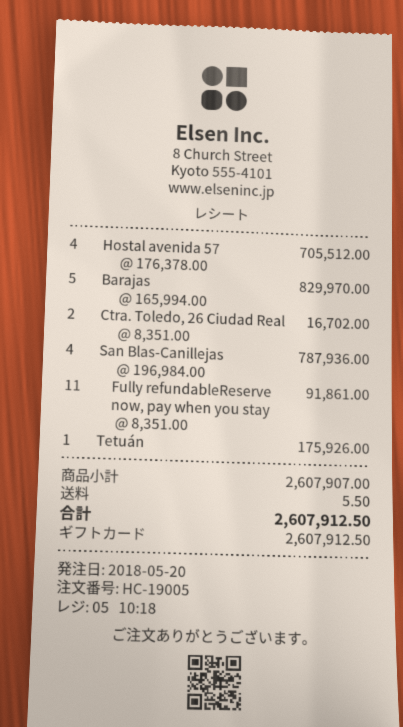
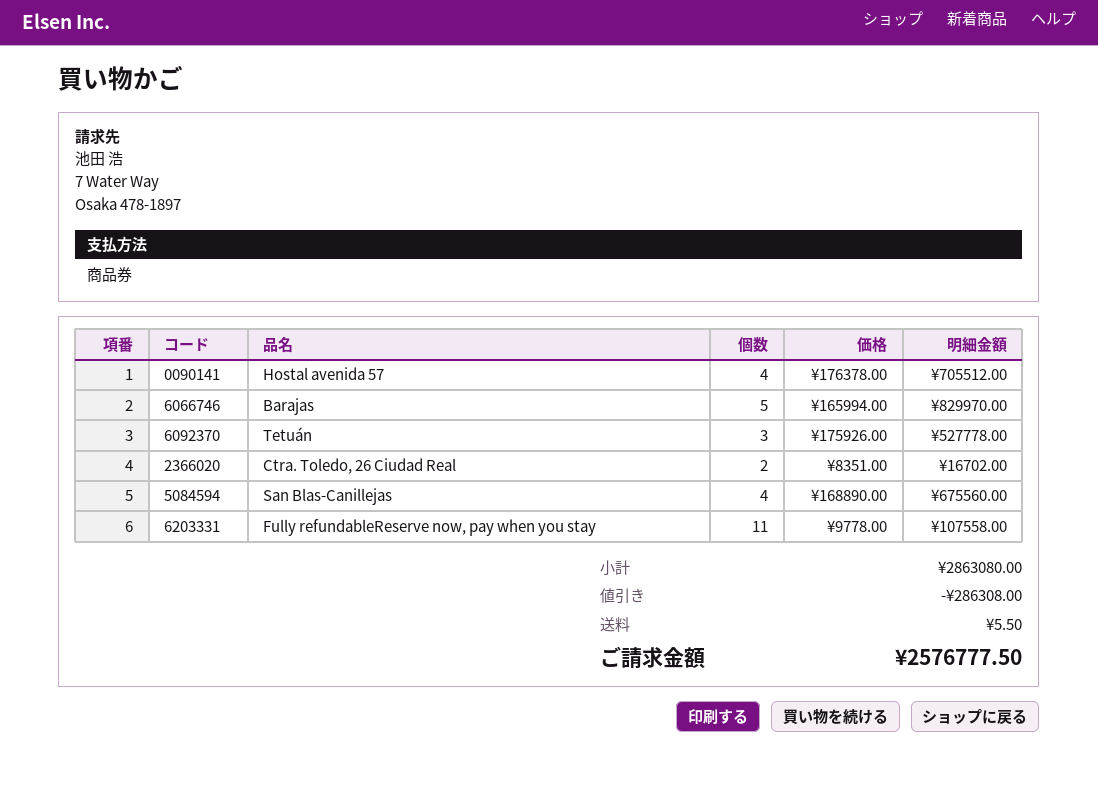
San Blas-Canillejas: 4 x 196984.00 = 787936.00 -> 4 x 168890.00 = 675560.00
Fully refundableReserve now, pay when you stay: 11 x 8351.00 = 91861.00 -> 11 x 9778.00 = 107558.00
Tetuán: 1 x 175926.00 = 175926.00 -> 3 x 175926.00 = 527778.00
subtotal: 2607907.00 -> 2863080.00
discount: none -> 286308.00
total: 2607912.50 -> 2576777.50

